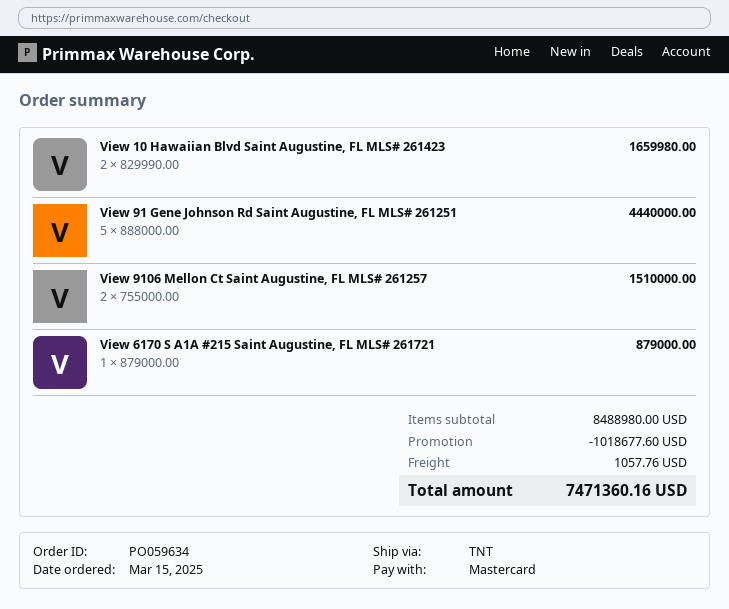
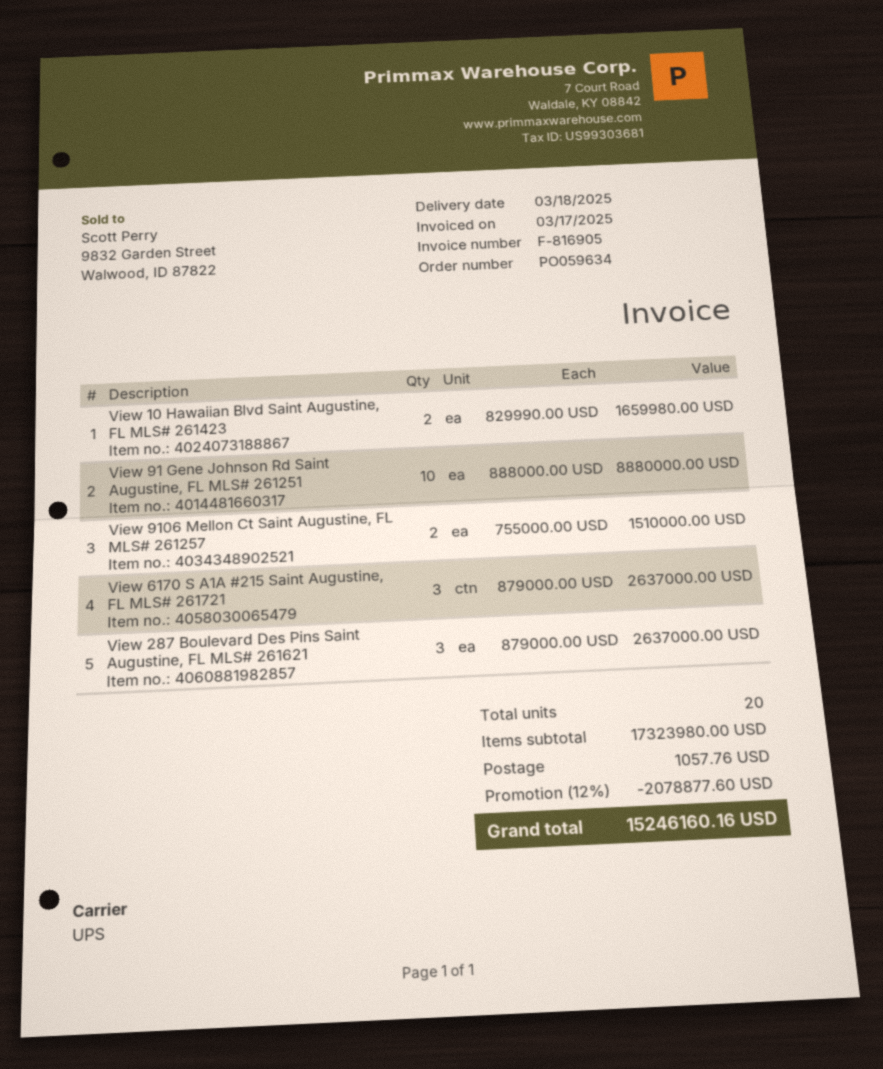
shipping method: TNT -> UPS
View 91 Gene Johnson Rd Saint Augustine, FL MLS# 261251: 5 x 888000.00 = 4440000.00 -> 10 x 888000.00 = 8880000.00
View 6170 S A1A #215 Saint Augustine, FL MLS# 261721: 1 x 879000.00 = 879000.00 -> 3 x 879000.00 = 2637000.00
View 287 Boulevard Des Pins Saint Augustine, FL MLS# 261621: none -> 3 x 879000.00 = 2637000.00
subtotal: 8488980.00 -> 17323980.00
discount: 1018677.60 -> 2078877.60
total: 7471360.16 -> 15246160.16

